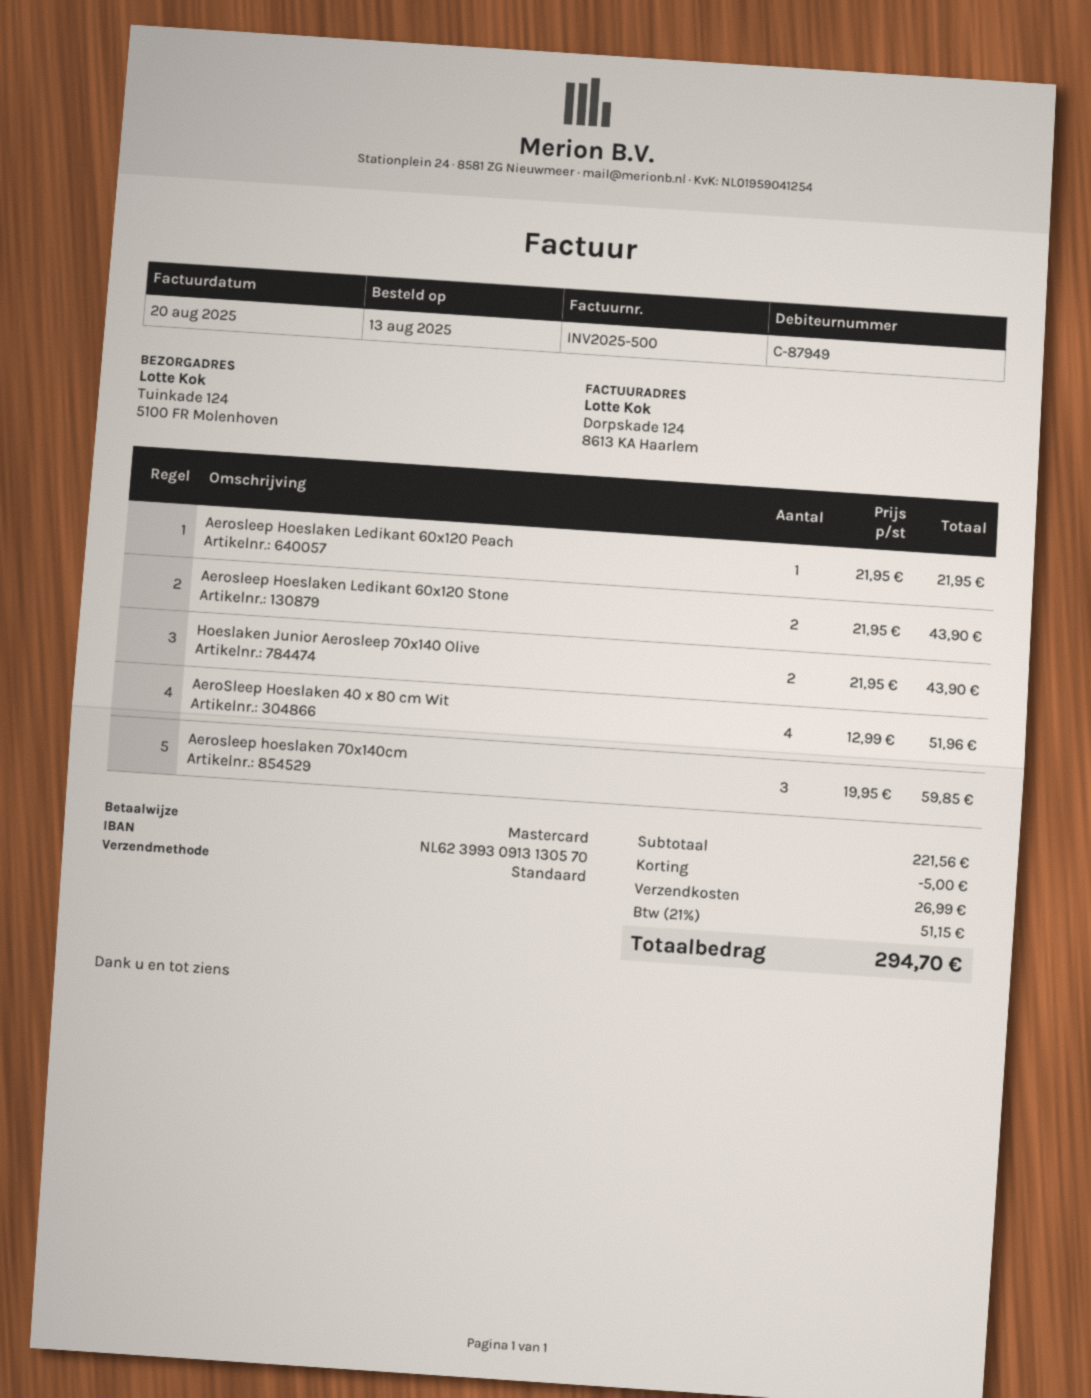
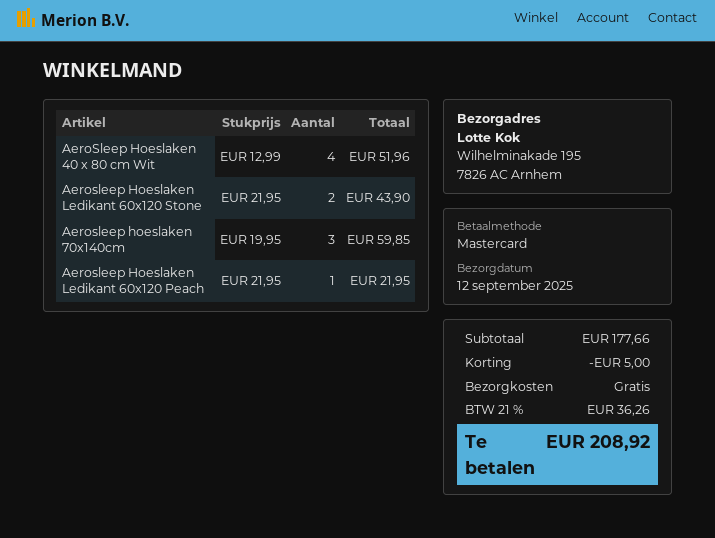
ship to: Tuinkade 124, 5100 FR Molenhoven -> Wilhelminakade 195, 7826 AC Arnhem
Hoeslaken Junior Aerosleep 70x140 Olive: 2 x 21.95 = 43.90 -> none
subtotal: 221.56 -> 177.66
shipping: 26.99 -> 0.00
tax: 21% = 51.15 -> 21% = 36.26
total: 294.70 -> 208.92

